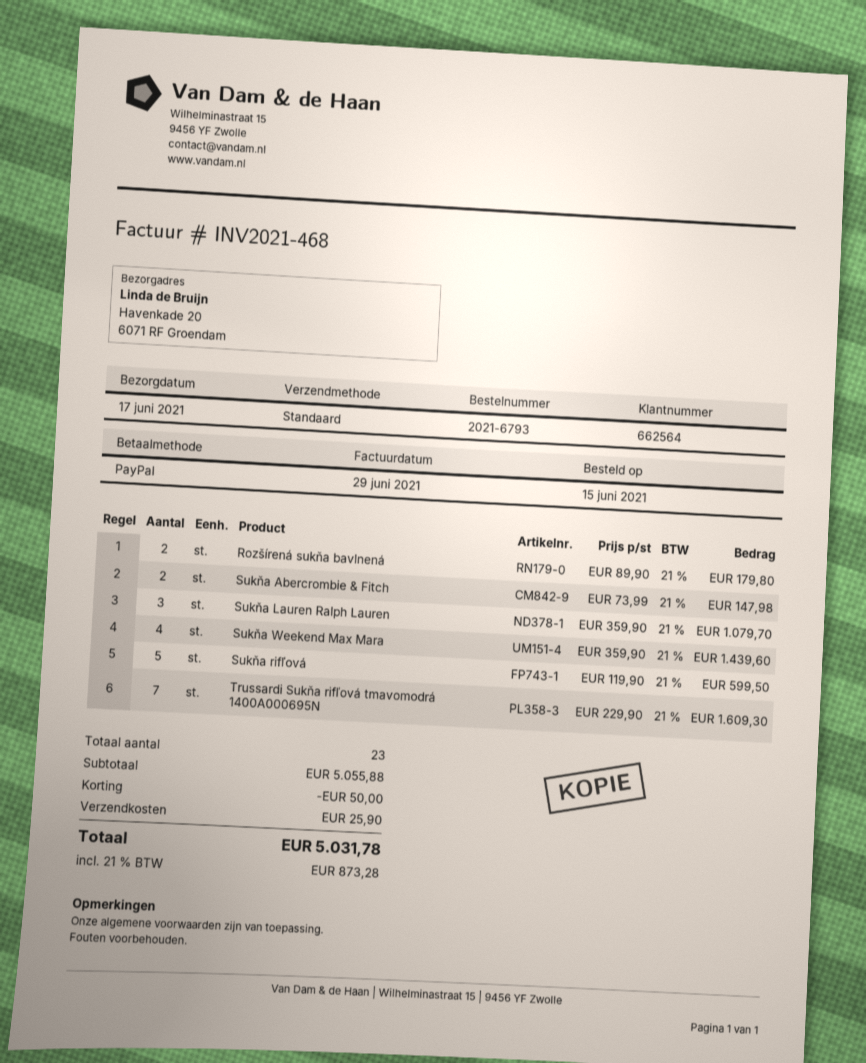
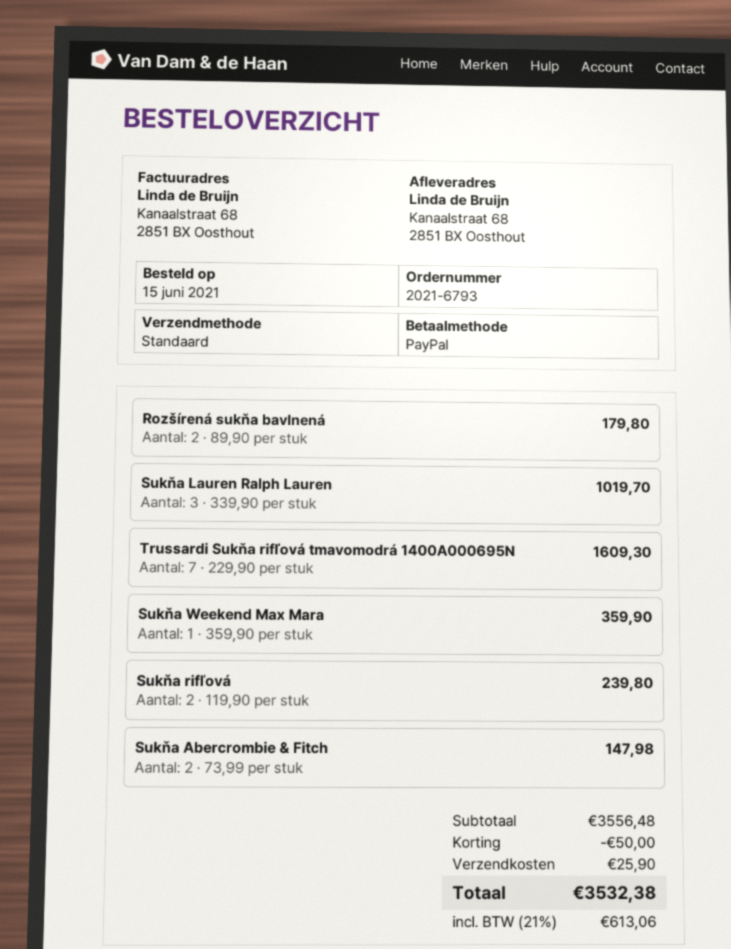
ship to: Havenkade 20, 6071 RF Groendam -> Kanaalstraat 68, 2851 BX Oosthout
Sukňa Lauren Ralph Lauren: 3 x 359.90 = 1079.70 -> 3 x 339.90 = 1019.70
Sukňa Weekend Max Mara: 4 x 359.90 = 1439.60 -> 1 x 359.90 = 359.90
Sukňa rifľová: 5 x 119.90 = 599.50 -> 2 x 119.90 = 239.80
subtotal: 5055.88 -> 3556.48
tax: 21% = 873.28 -> 21% = 613.06
total: 5031.78 -> 3532.38

